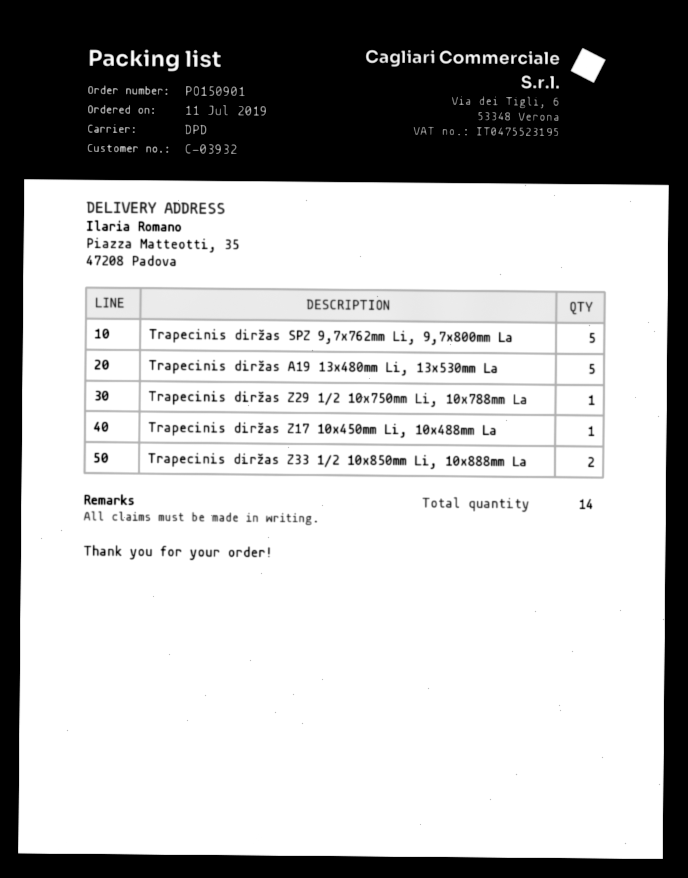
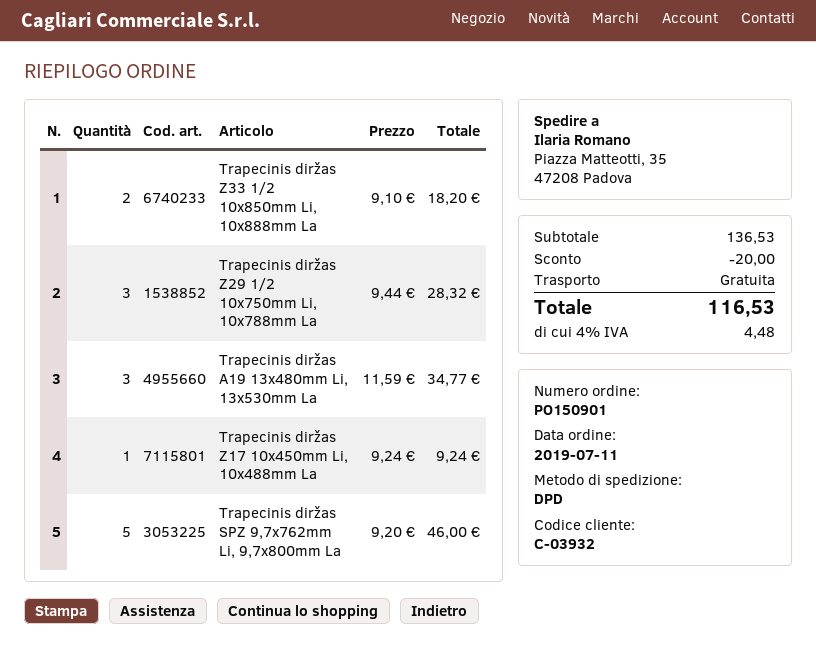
Trapecinis diržas A19 13x480mm Li, 13x530mm La: 5 -> 3
Trapecinis diržas Z29 1/2 10x750mm Li, 10x788mm La: 1 -> 3

